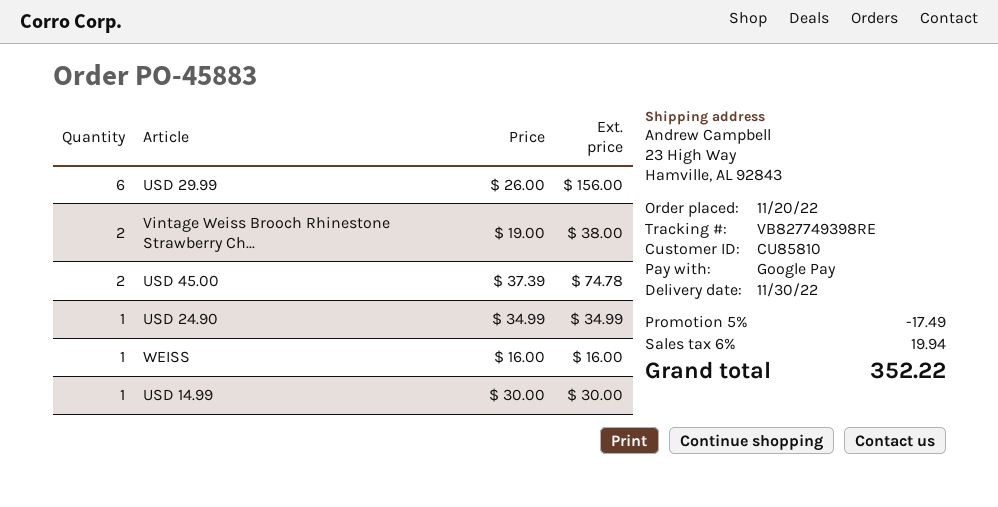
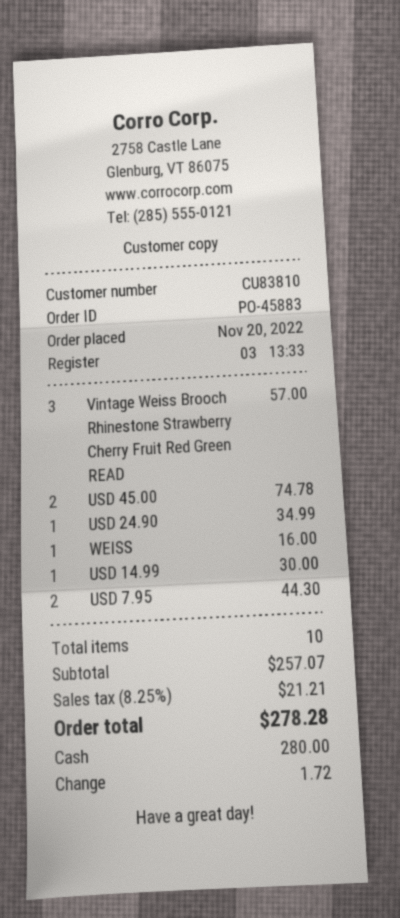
customer number: CU85810 -> CU83810
payment method: Google Pay -> cash
USD 29.99: 6 for 156.00 -> none
Vintage Weiss Brooch Rhinestone Strawberry Ch...: 2 for 38.00 -> 3 for 57.00
USD 7.95: none -> 2 for 44.30
discount: 5% = 17.49 -> none
tax: 6% = 19.94 -> 8.25% = 21.21
total: 352.22 -> 278.28

